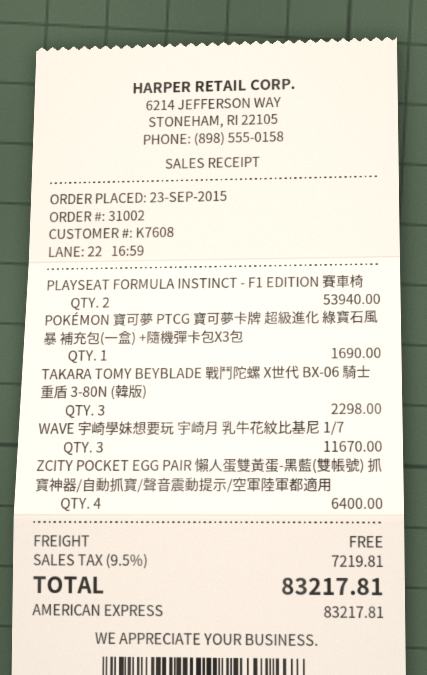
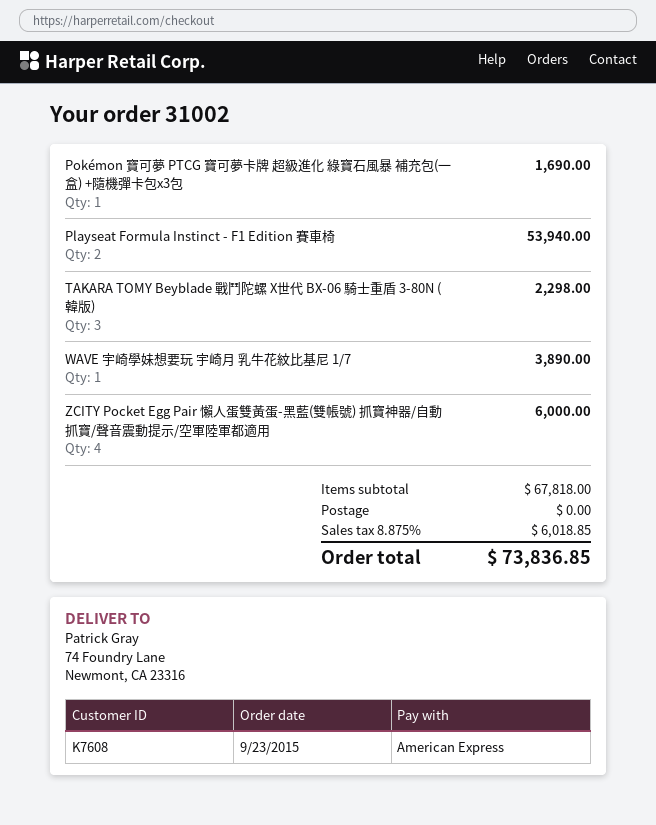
WAVE 宇崎學妹想要玩 宇崎月 乳牛花紋比基尼 1/7: 3 for 11670.00 -> 1 for 3890.00
ZCITY POCKET EGG PAIR 懶人蛋雙黃蛋-黑藍(雙帳號) 抓寶神器/自動抓寶/聲音震動提示/空軍陸軍都適用: 4 for 6400.00 -> 4 for 6000.00
tax: 9.5% = 7219.81 -> 8.875% = 6018.85
total: 83217.81 -> 73836.85

